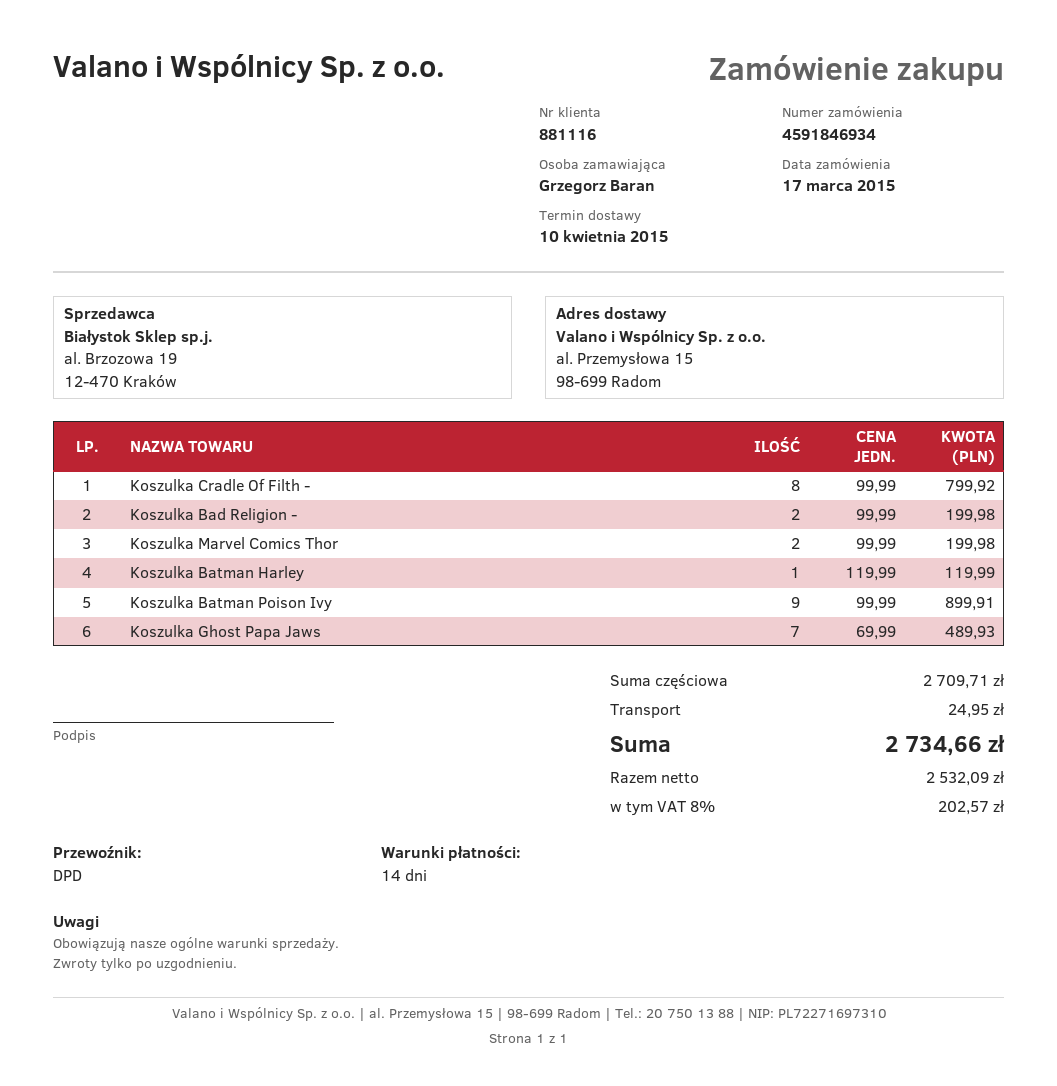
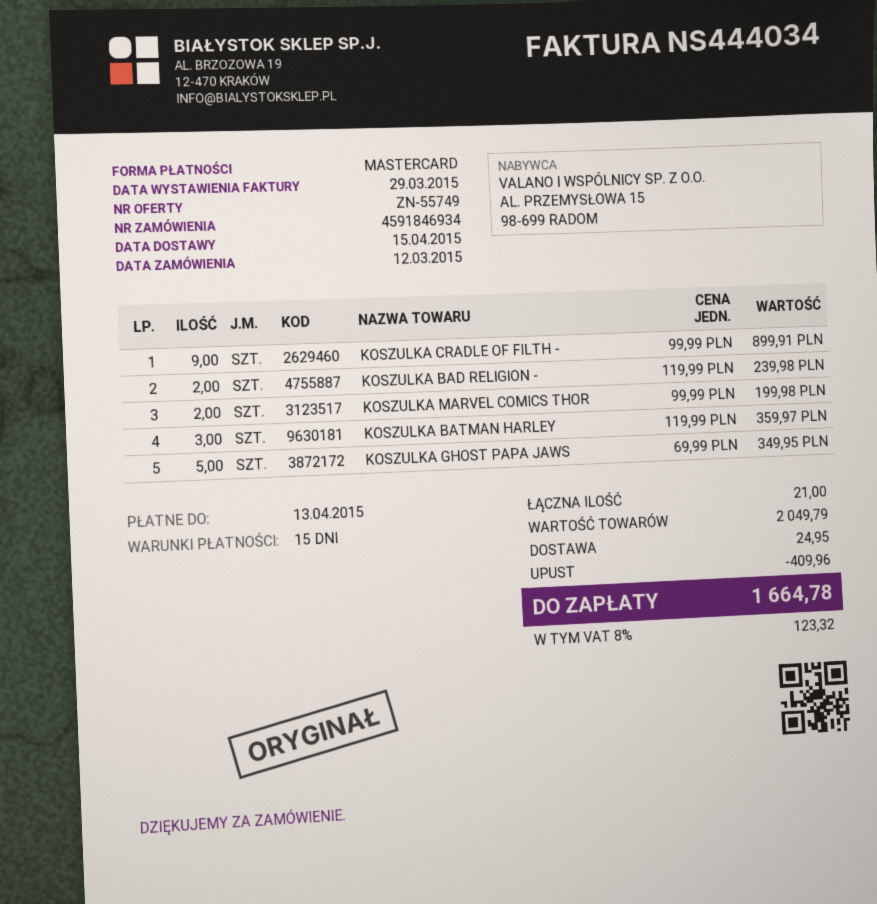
order date: 2015-03-17 -> 2015-03-12
delivery date: 2015-04-10 -> 2015-04-15
payment terms: 14 days -> 15 days
Koszulka Cradle Of Filth -: 8 x 99.99 = 799.92 -> 9 x 99.99 = 899.91
Koszulka Bad Religion -: 2 x 99.99 = 199.98 -> 2 x 119.99 = 239.98
Koszulka Batman Harley: 1 x 119.99 = 119.99 -> 3 x 119.99 = 359.97
Koszulka Batman Poison Ivy: 9 x 99.99 = 899.91 -> none
Koszulka Ghost Papa Jaws: 7 x 69.99 = 489.93 -> 5 x 69.99 = 349.95
subtotal: 2709.71 -> 2049.79
discount: none -> 409.96
tax: 8% = 202.57 -> 8% = 123.32
total: 2734.66 -> 1664.78

